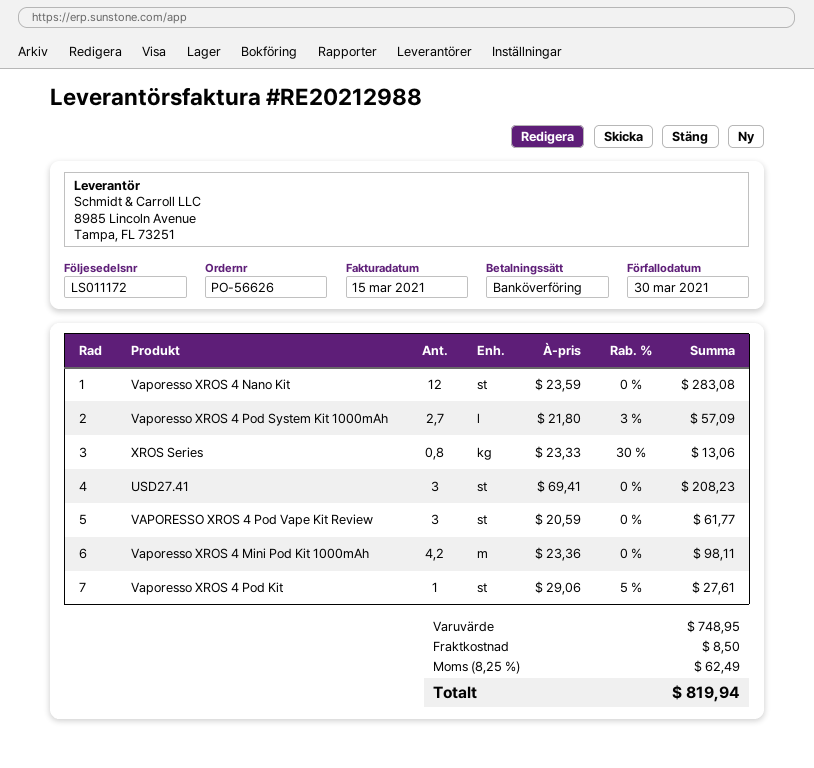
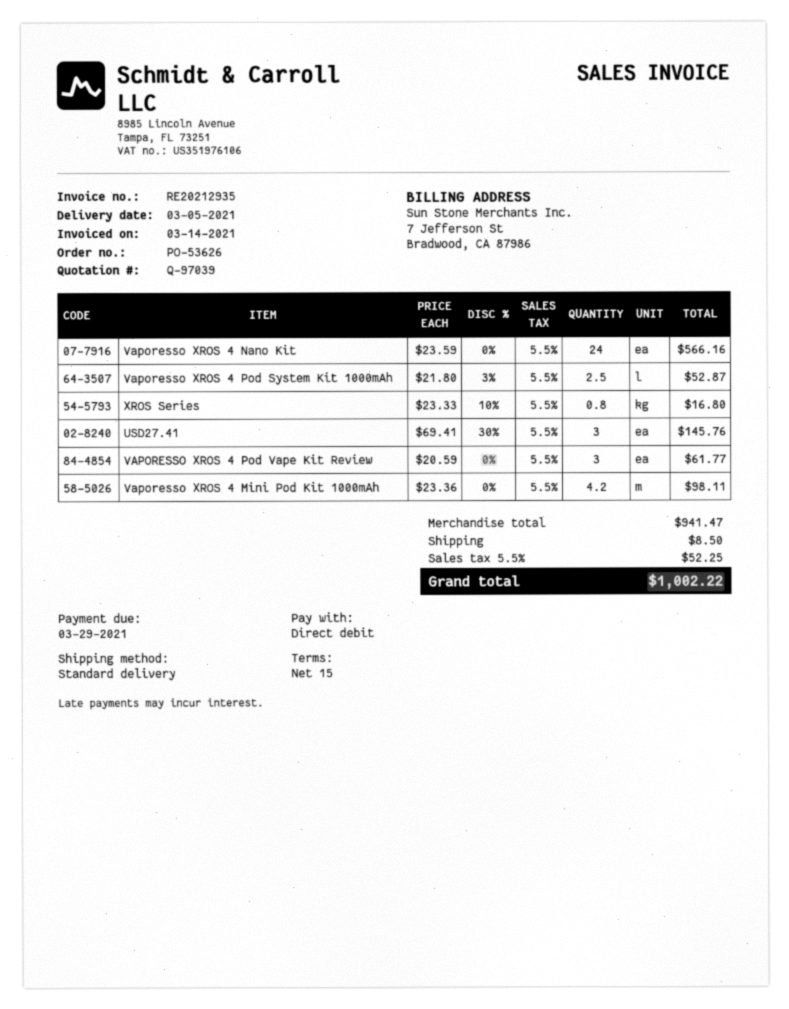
order number: PO-56626 -> PO-53626
invoice number: RE20212988 -> RE20212935
invoice date: 2021-03-15 -> 2021-03-14
due date: 2021-03-30 -> 2021-03-29
payment method: bank transfer -> direct debit
Vaporesso XROS 4 Nano Kit: 12 x 23.59 = 283.08 -> 24 x 23.59 = 566.16
Vaporesso XROS 4 Pod System Kit 1000mAh: 2.7 x 21.80 - 3% = 57.09 -> 2.5 x 21.80 - 3% = 52.87
XROS Series: 0.8 x 23.33 - 30% = 13.06 -> 0.8 x 23.33 - 10% = 16.80
USD27.41: 3 x 69.41 = 208.23 -> 3 x 69.41 - 30% = 145.76
Vaporesso XROS 4 Pod Kit: 1 x 29.06 - 5% = 27.61 -> none
subtotal: 748.95 -> 941.47
tax: 8.25% = 62.49 -> 5.5% = 52.25
total: 819.94 -> 1002.22

